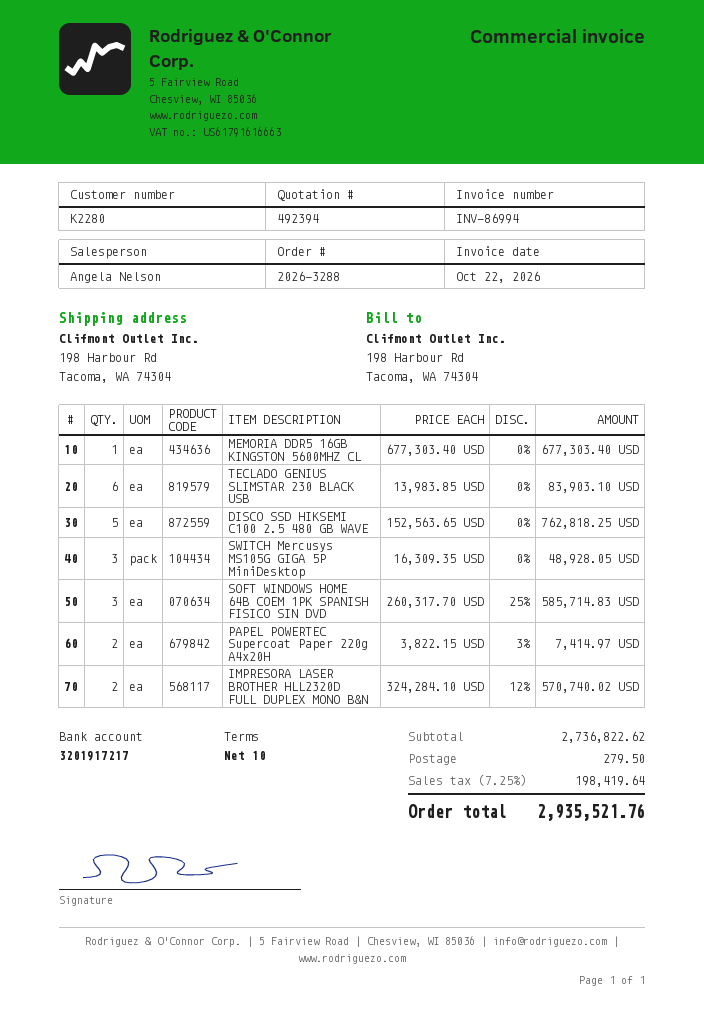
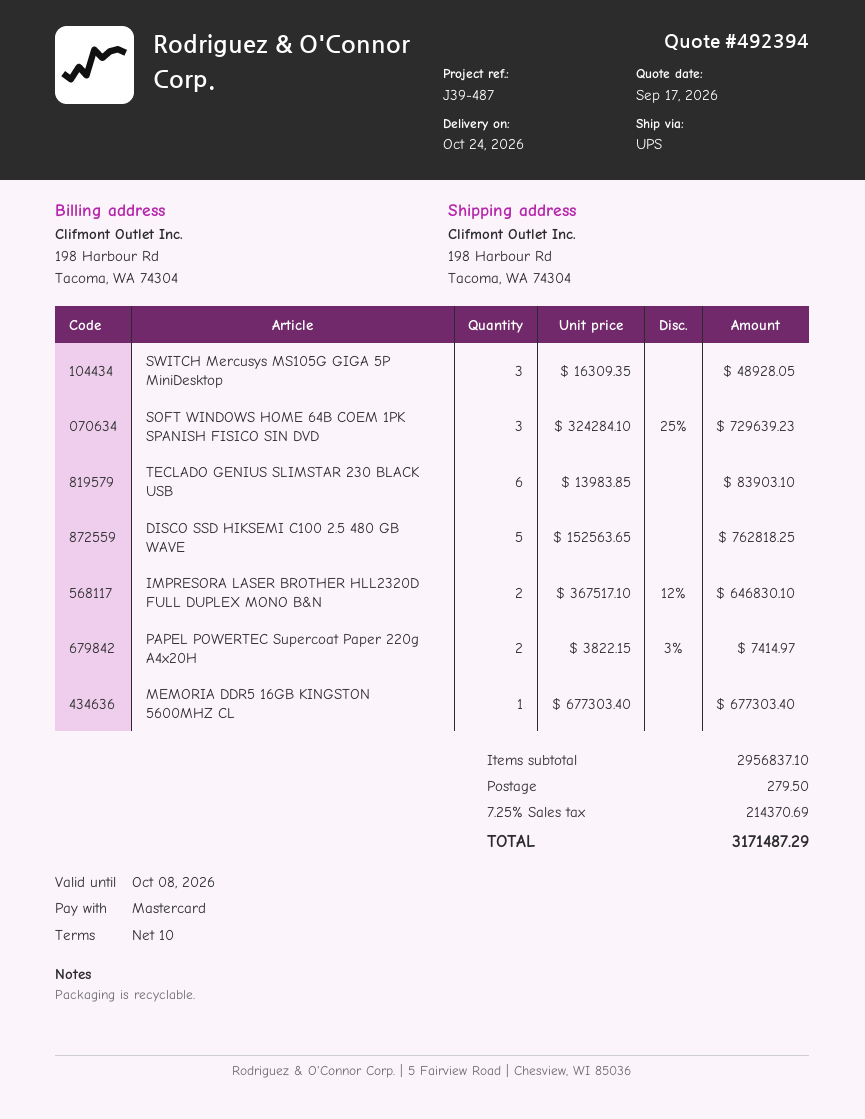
SOFT WINDOWS HOME 64B COEM 1PK SPANISH FISICO SIN DVD: 3 x 260317.70 - 25% = 585714.83 -> 3 x 324284.10 - 25% = 729639.23
IMPRESORA LASER BROTHER HLL2320D FULL DUPLEX MONO B&N: 2 x 324284.10 - 12% = 570740.02 -> 2 x 367517.10 - 12% = 646830.10
subtotal: 2736822.62 -> 2956837.10
tax: 7.25% = 198419.64 -> 7.25% = 214370.69
total: 2935521.76 -> 3171487.29

